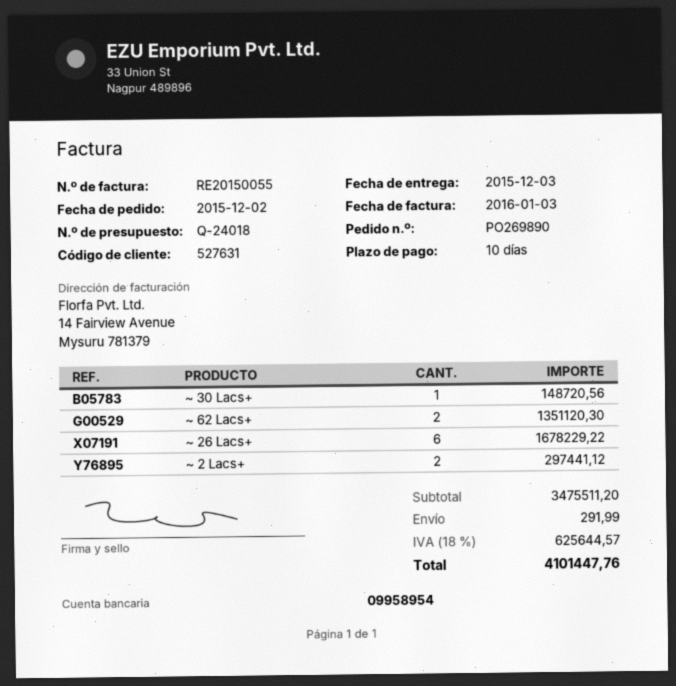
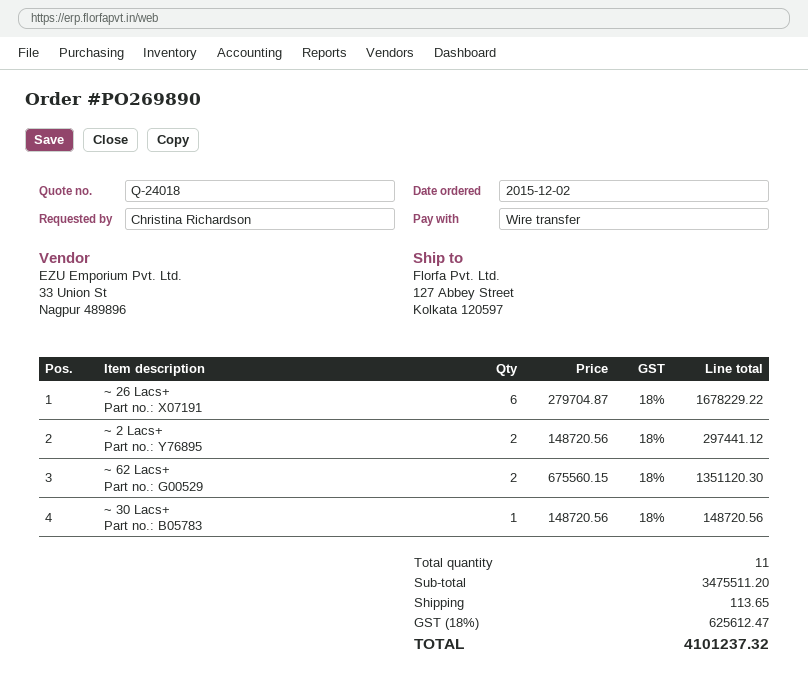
shipping: 291.99 -> 113.65
tax: 18% = 625644.57 -> 18% = 625612.47
total: 4101447.76 -> 4101237.32

